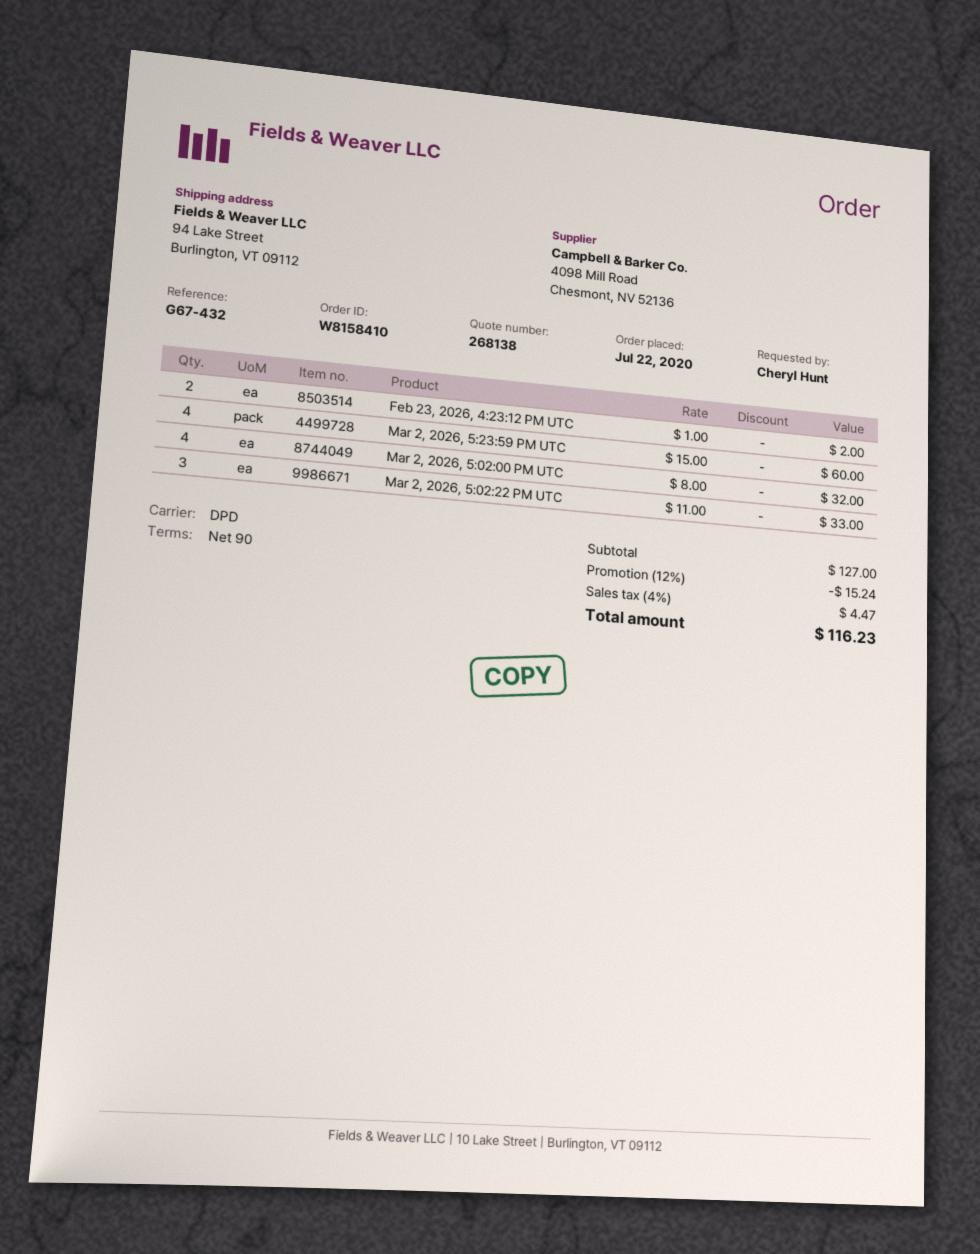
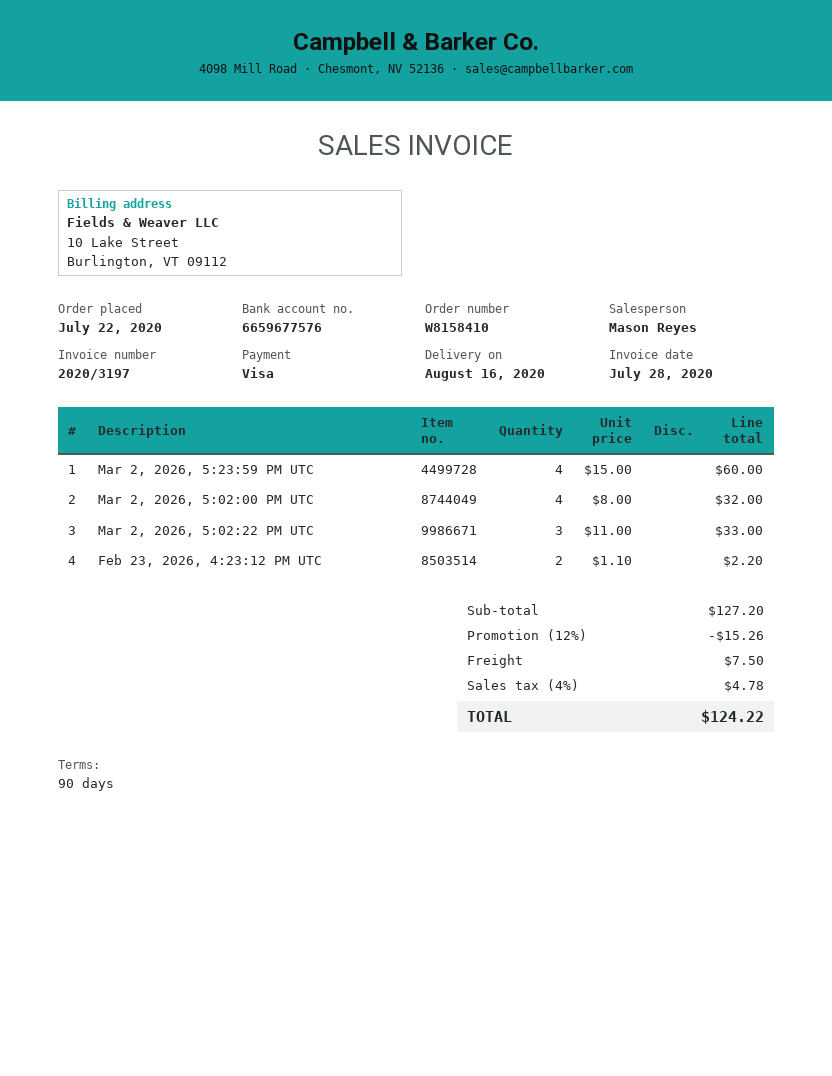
Feb 23, 2026, 4:23:12 PM UTC: 2 x 1.00 = 2.00 -> 2 x 1.10 = 2.20
subtotal: 127.00 -> 127.20
discount: 12% = 15.24 -> 12% = 15.26
shipping: none -> 7.50
tax: 4% = 4.47 -> 4% = 4.78
total: 116.23 -> 124.22

